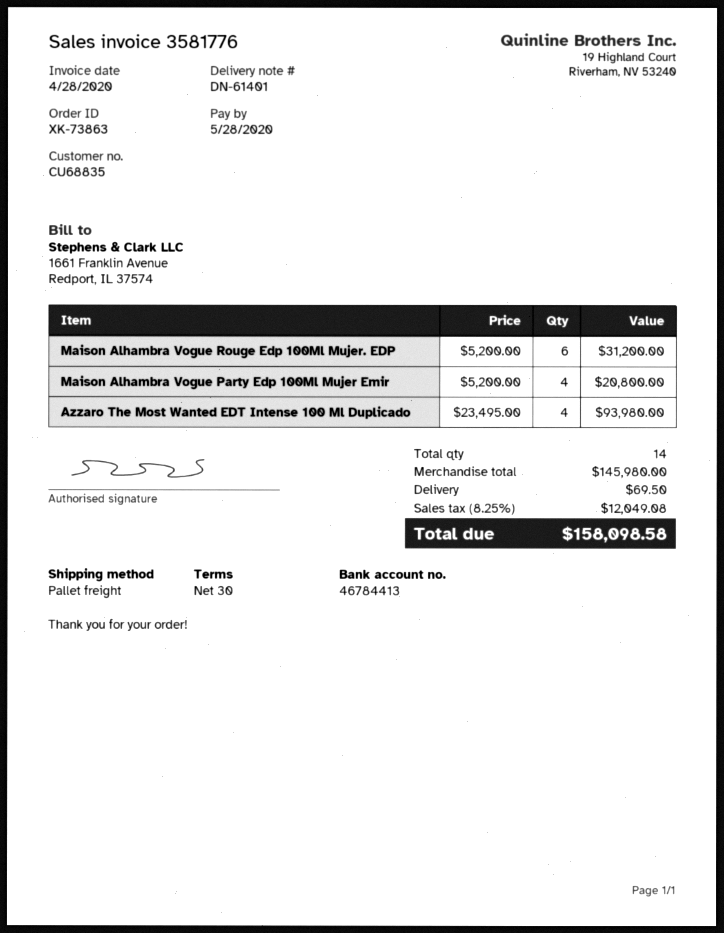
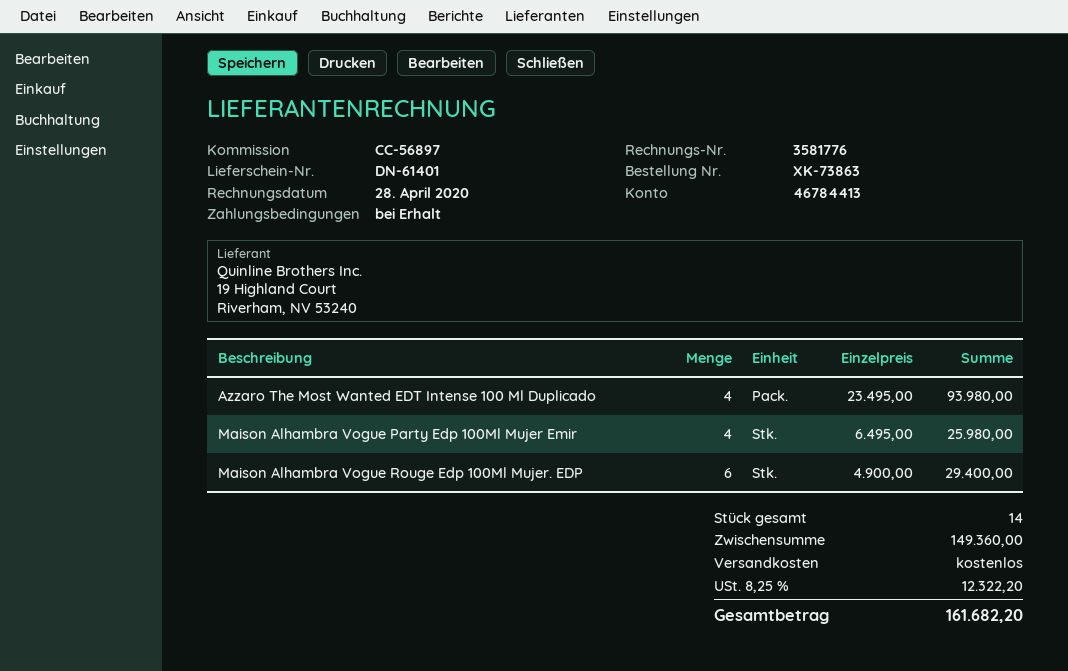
payment terms: 30 days -> on receipt
Maison Alhambra Vogue Rouge Edp 100Ml Mujer. EDP: 6 x 5200.00 = 31200.00 -> 6 x 4900.00 = 29400.00
Maison Alhambra Vogue Party Edp 100Ml Mujer Emir: 4 x 5200.00 = 20800.00 -> 4 x 6495.00 = 25980.00
subtotal: 145980.00 -> 149360.00
shipping: 69.50 -> 0.00
tax: 8.25% = 12049.08 -> 8.25% = 12322.20
total: 158098.58 -> 161682.20

